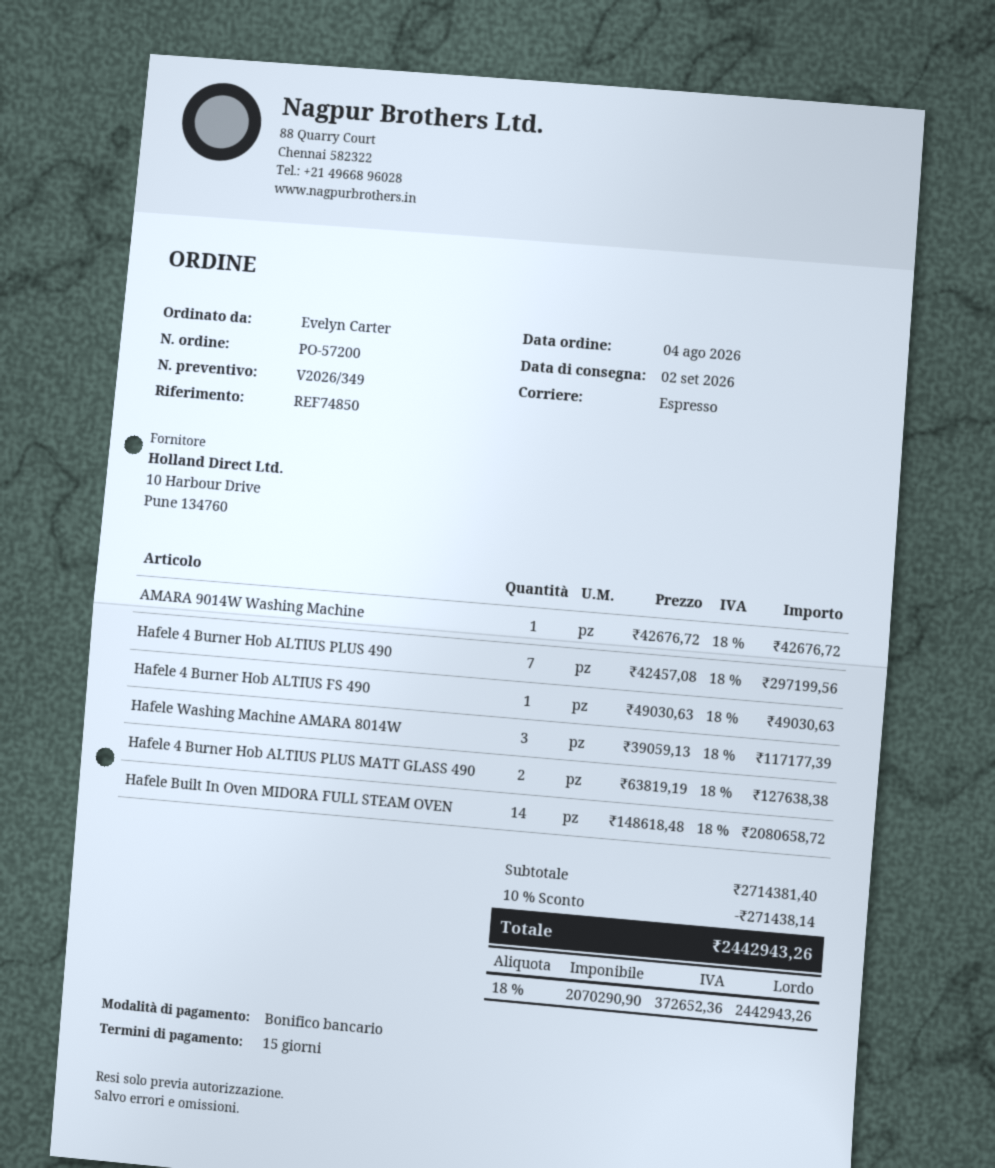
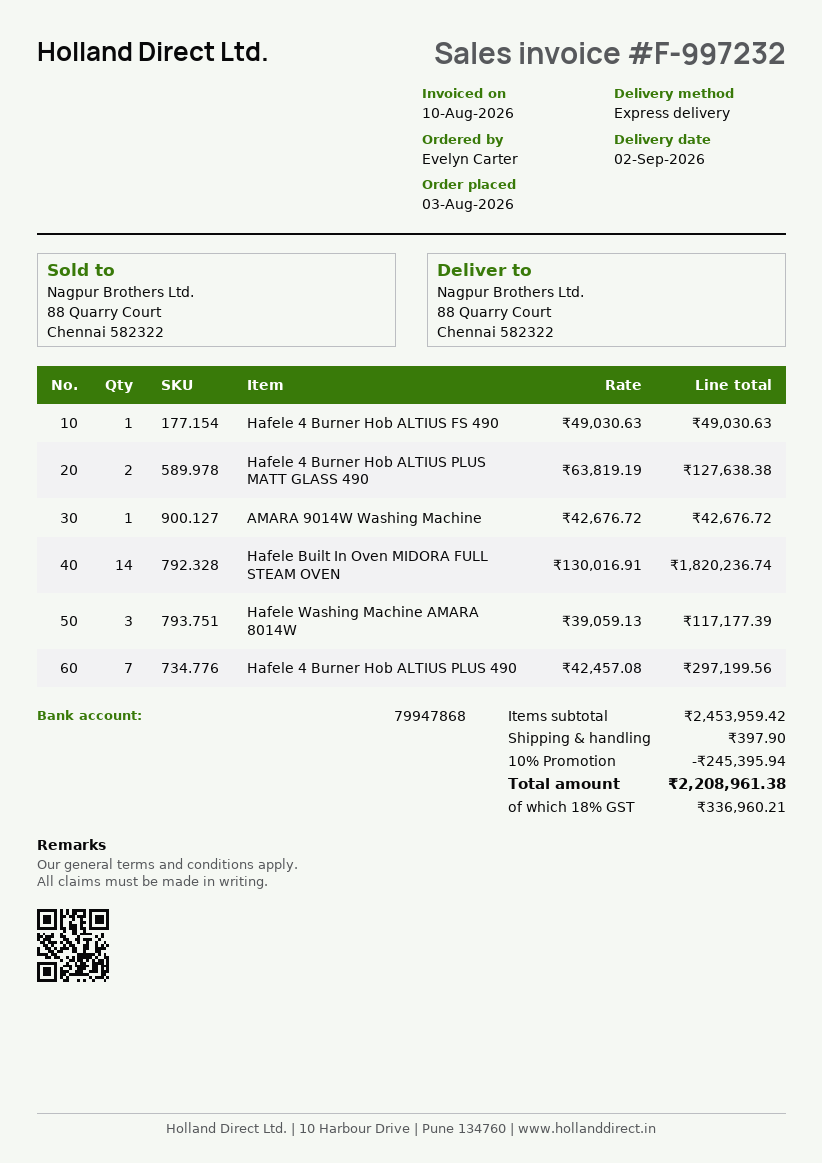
order date: 2026-08-04 -> 2026-08-03
Hafele Built In Oven MIDORA FULL STEAM OVEN: 14 x 148618.48 = 2080658.72 -> 14 x 130016.91 = 1820236.74
subtotal: 2714381.40 -> 2453959.42
discount: 10% = 271438.14 -> 10% = 245395.94
shipping: none -> 397.90
tax: 18% = 372652.36 -> 18% = 336960.21
total: 2442943.26 -> 2208961.38

